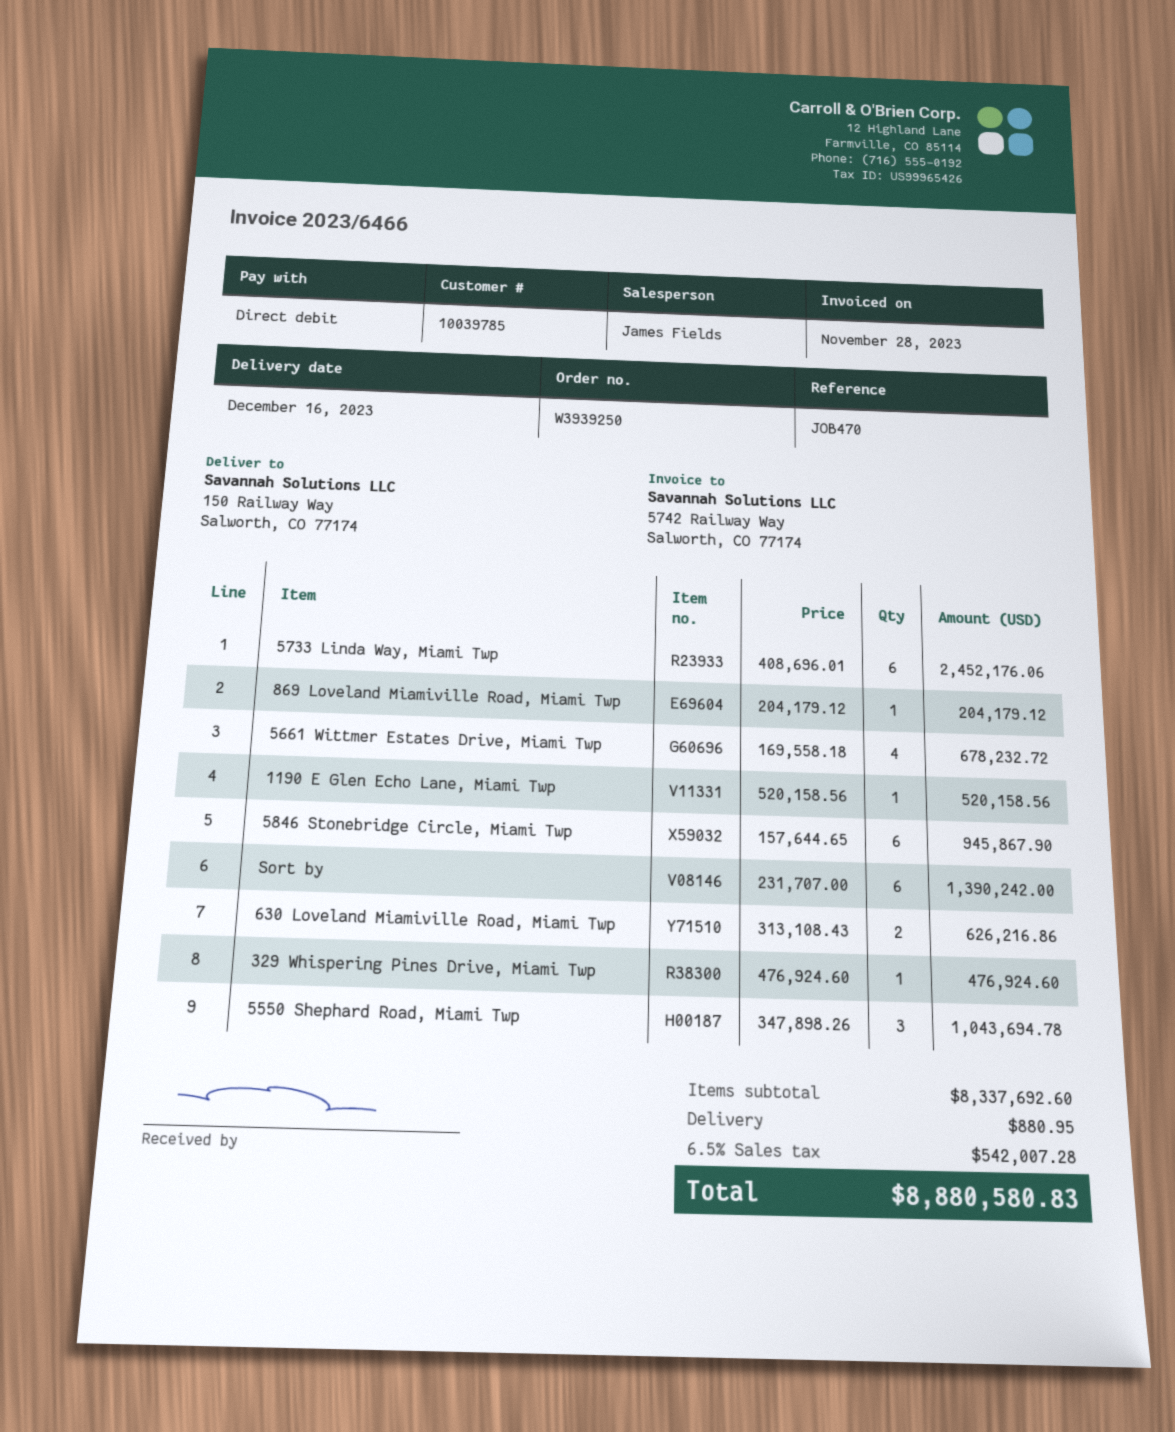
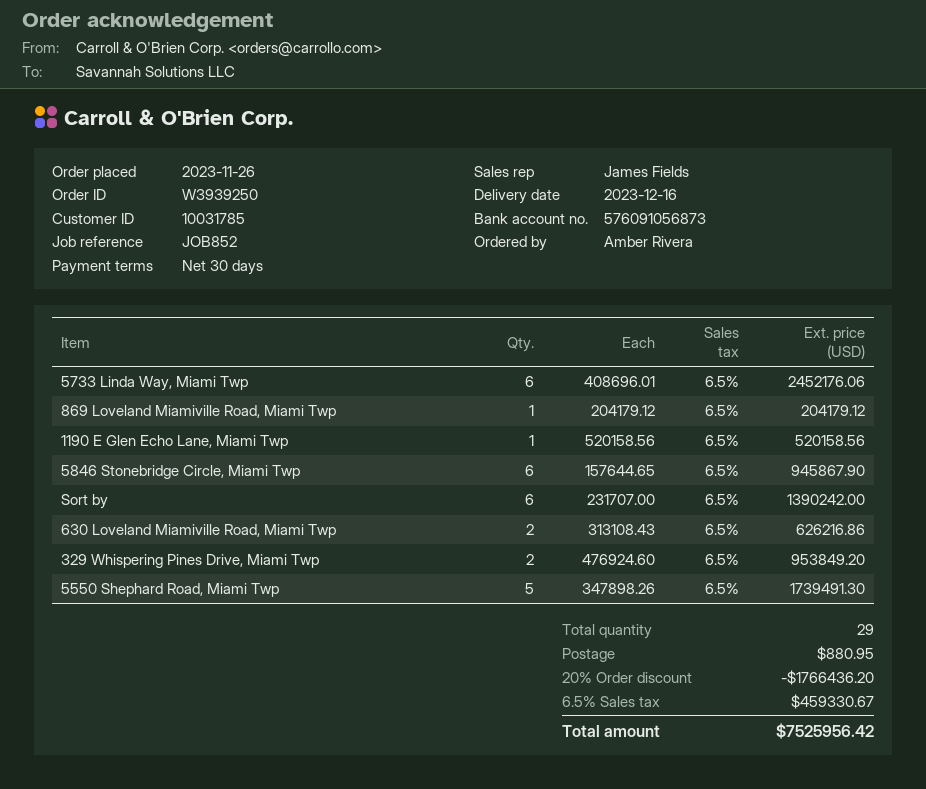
customer number: 10039785 -> 10031785
reference: JOB470 -> JOB852
5661 Wittmer Estates Drive, Miami Twp: 4 x 169558.18 = 678232.72 -> none
329 Whispering Pines Drive, Miami Twp: 1 x 476924.60 = 476924.60 -> 2 x 476924.60 = 953849.20
5550 Shephard Road, Miami Twp: 3 x 347898.26 = 1043694.78 -> 5 x 347898.26 = 1739491.30
discount: none -> 20% = 1766436.20
tax: 6.5% = 542007.28 -> 6.5% = 459330.67
total: 8880580.83 -> 7525956.42

